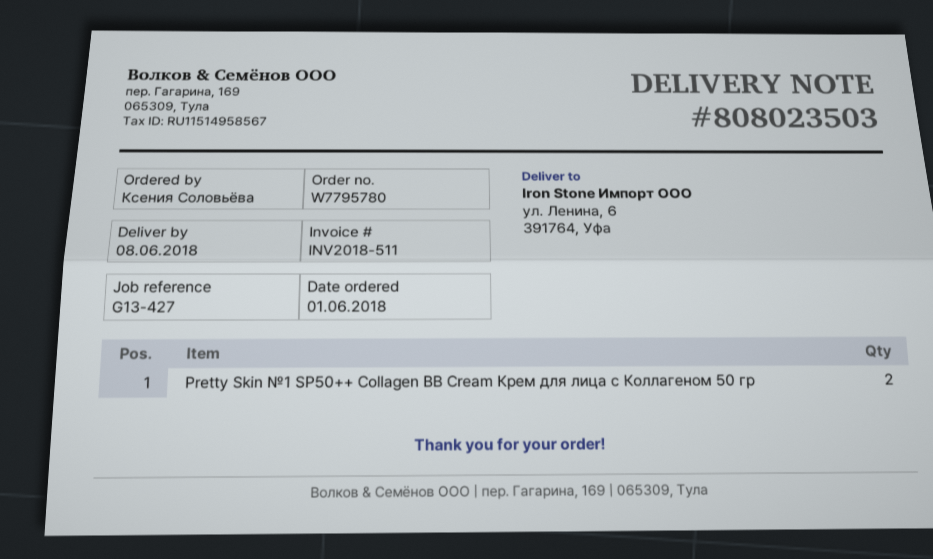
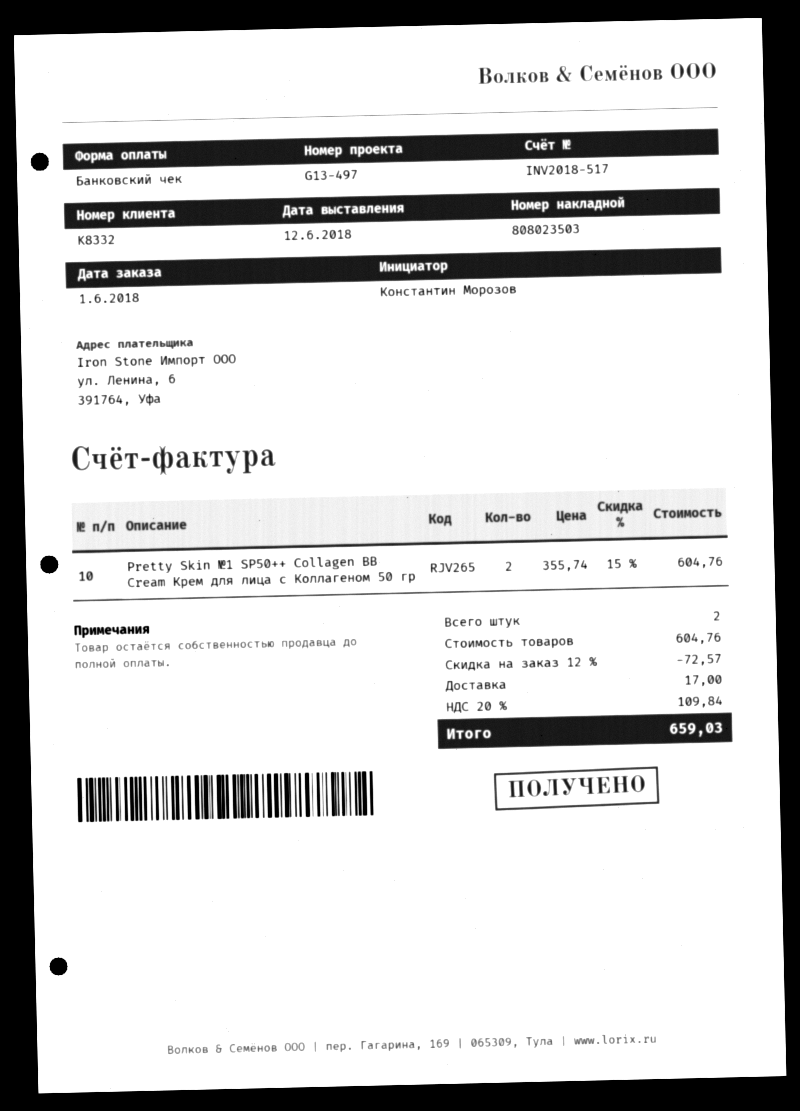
invoice number: INV2018-511 -> INV2018-517
reference: G13-427 -> G13-497
ordered by: Ксения Соловьёва -> Константин Морозов

